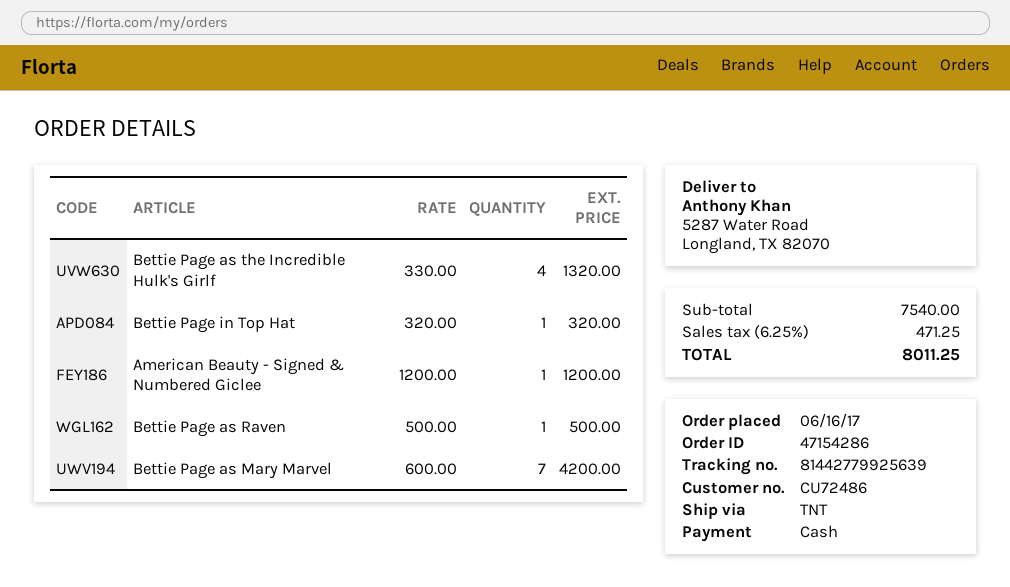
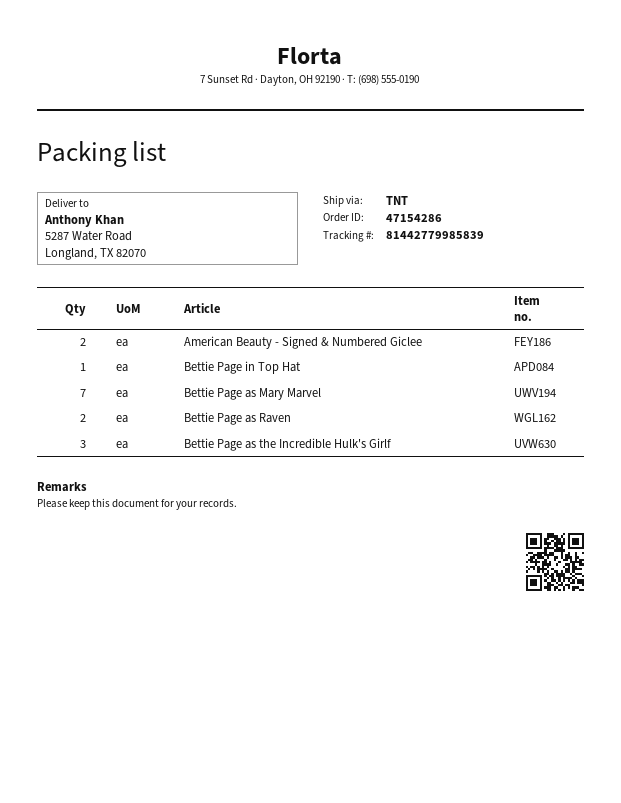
tracking number: 81442779925639 -> 81442779985839
Bettie Page as the Incredible Hulk's Girlf: 4 -> 3
American Beauty - Signed & Numbered Giclee: 1 -> 2
Bettie Page as Raven: 1 -> 2

